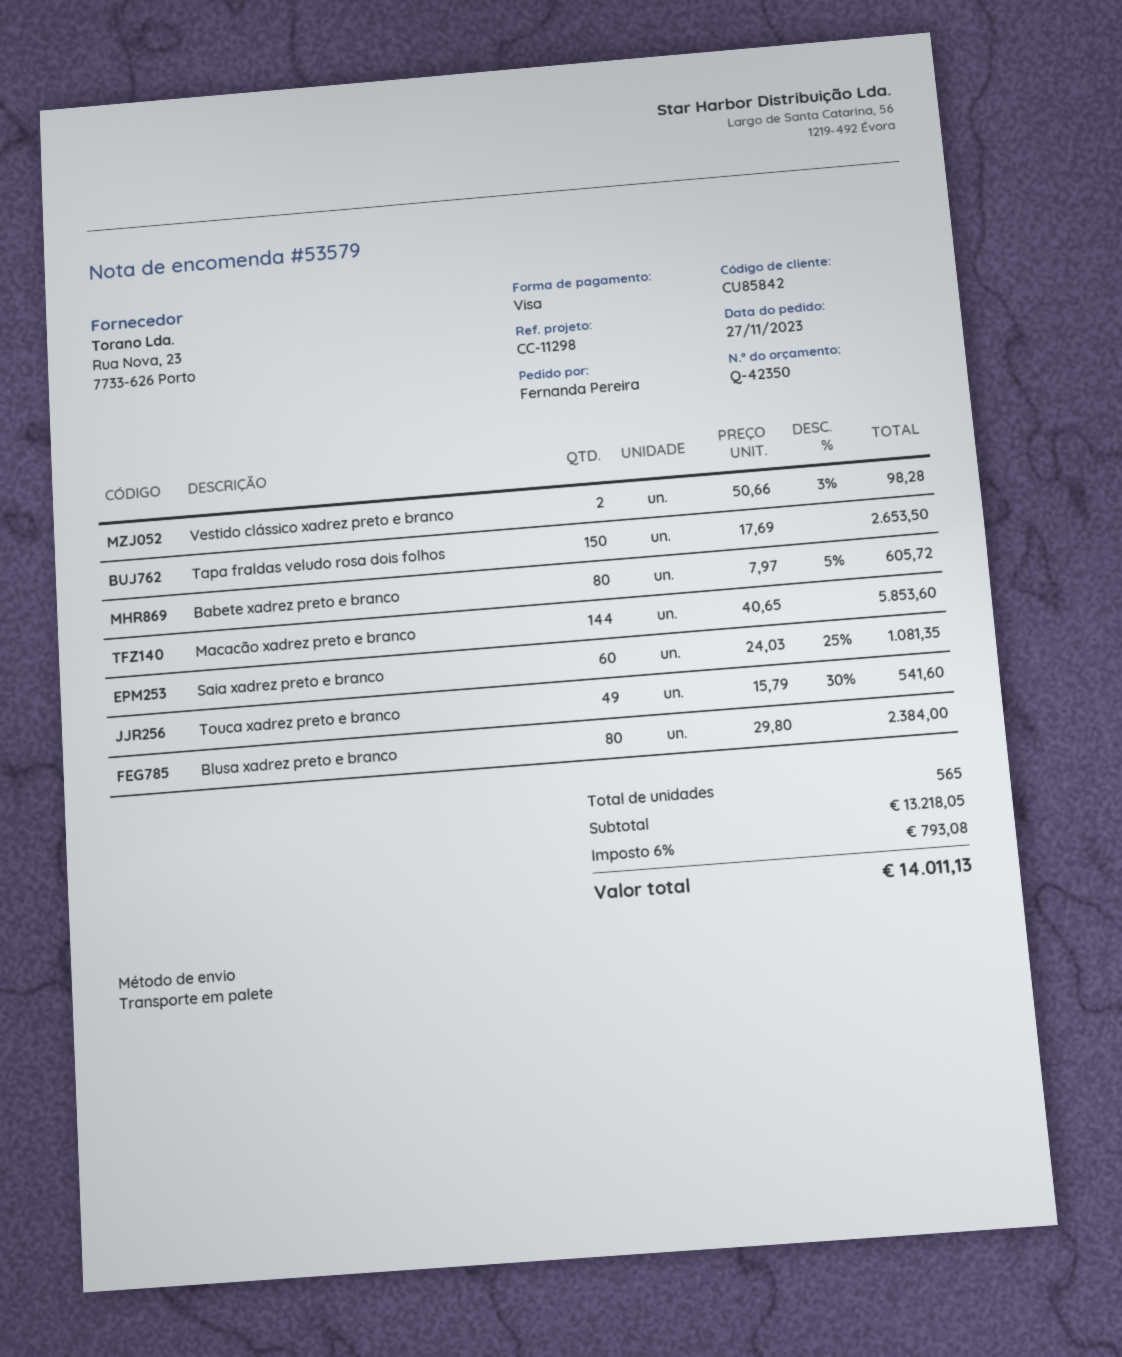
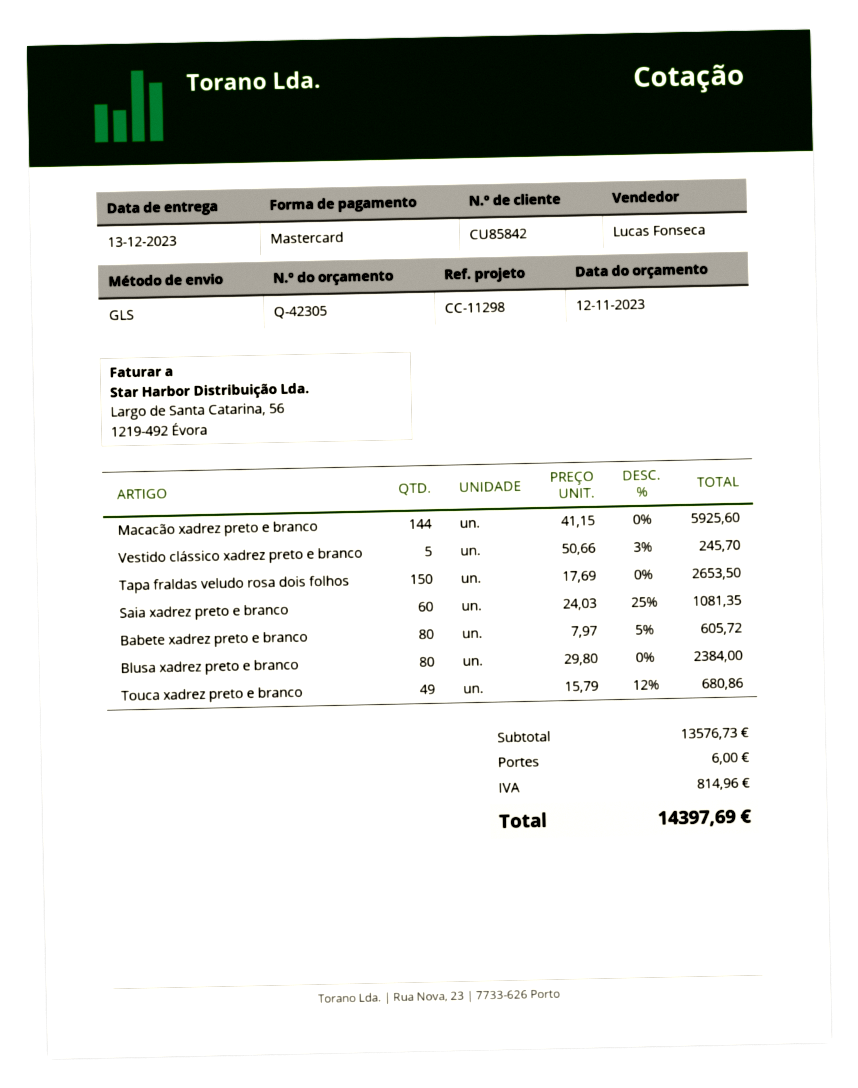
quote number: Q-42350 -> Q-42305
payment method: Visa -> Mastercard
shipping method: pallet freight -> GLS
Vestido clássico xadrez preto e branco: 2 x 50.66 - 3% = 98.28 -> 5 x 50.66 - 3% = 245.70
Macacão xadrez preto e branco: 144 x 40.65 = 5853.60 -> 144 x 41.15 = 5925.60
Touca xadrez preto e branco: 49 x 15.79 - 30% = 541.60 -> 49 x 15.79 - 12% = 680.86
subtotal: 13218.05 -> 13576.73
shipping: none -> 6.00
tax: 793.08 -> 814.96
total: 14011.13 -> 14397.69

